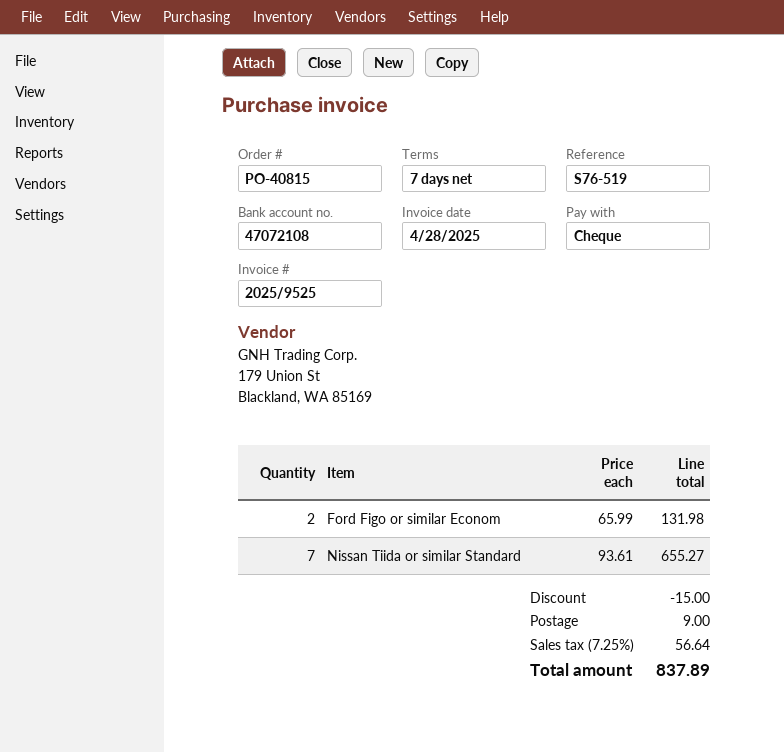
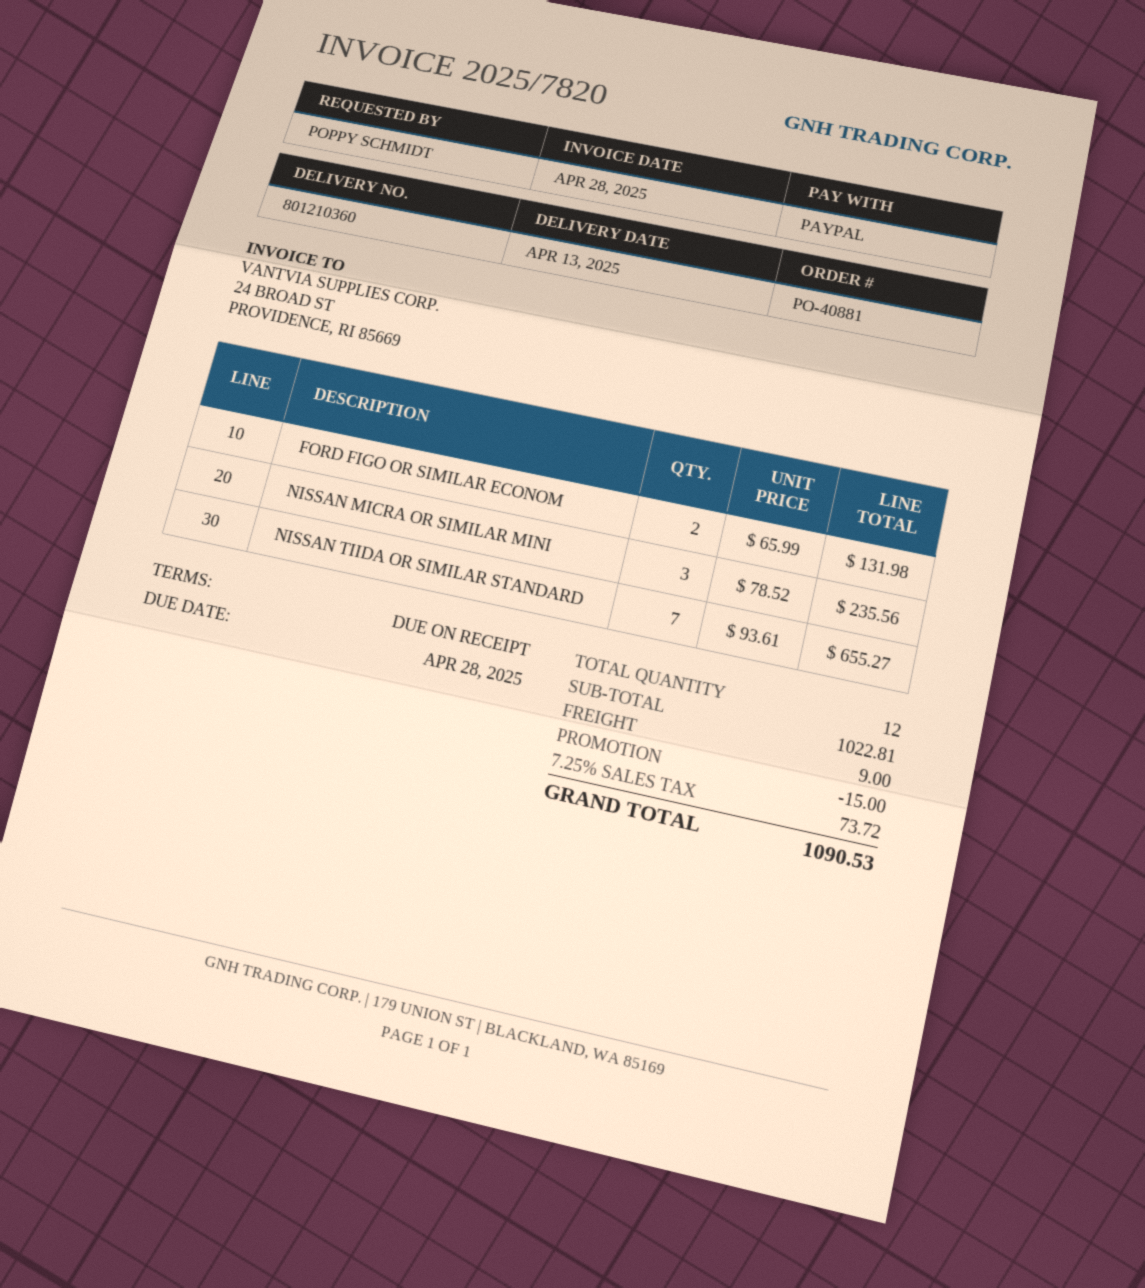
order number: PO-40815 -> PO-40881
invoice number: 2025/9525 -> 2025/7820
payment terms: 7 days -> on receipt
payment method: cheque -> PayPal
NISSAN MICRA OR SIMILAR MINI: none -> 3 x 78.52 = 235.56
tax: 7.25% = 56.64 -> 7.25% = 73.72
total: 837.89 -> 1090.53

